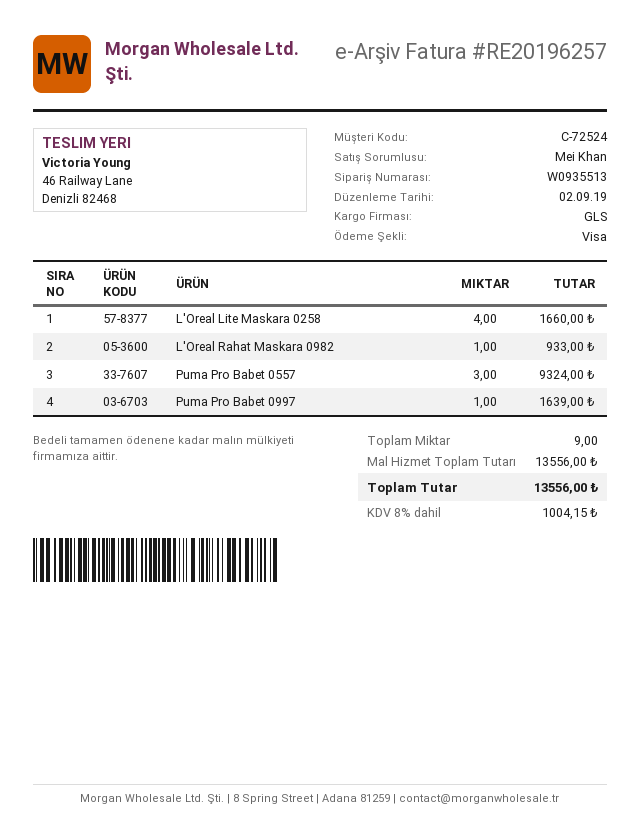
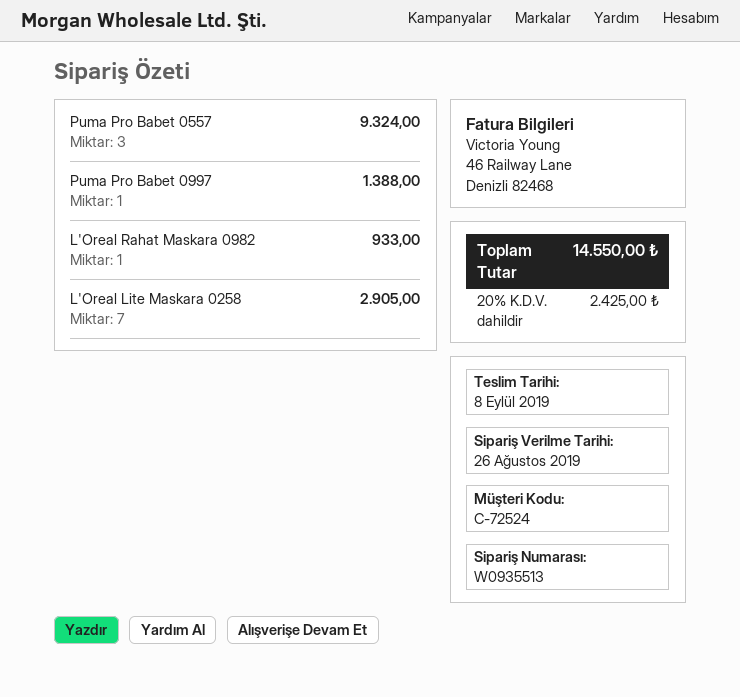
L'Oreal Lite Maskara 0258: 4 for 1660.00 -> 7 for 2905.00
Puma Pro Babet 0997: 1 for 1639.00 -> 1 for 1388.00
tax: 8% = 1004.15 -> 20% = 2425.00
total: 13556.00 -> 14550.00

